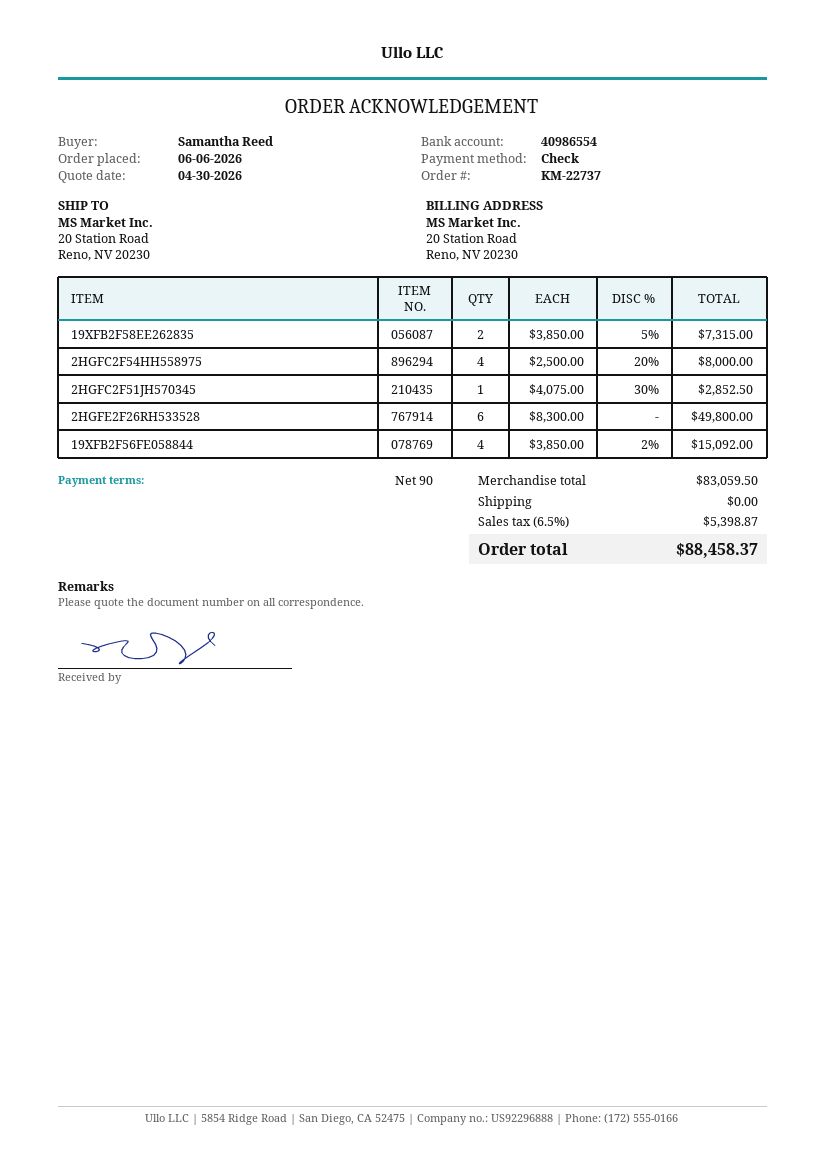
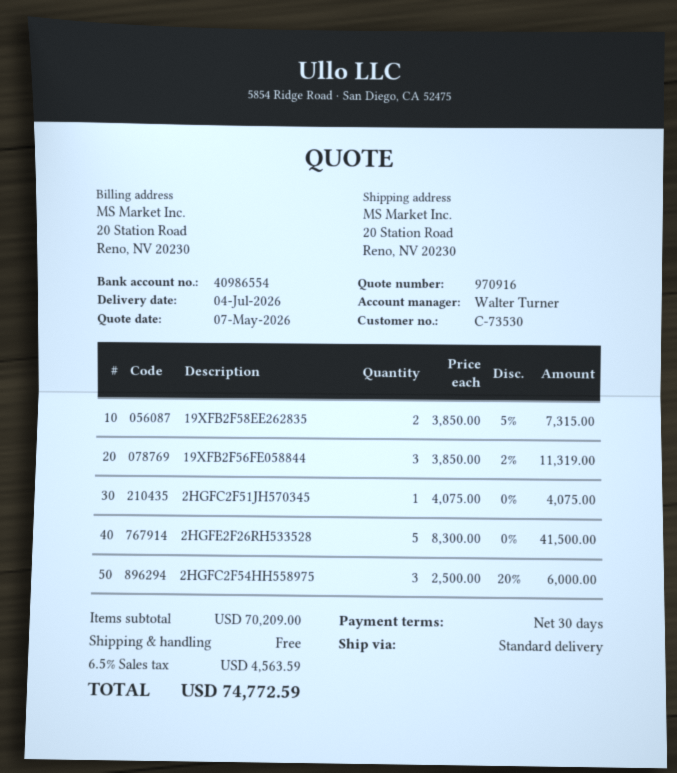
quote date: 2026-04-30 -> 2026-05-07
payment terms: 90 days -> 30 days
2HGFC2F54HH558975: 4 x 2500.00 - 20% = 8000.00 -> 3 x 2500.00 - 20% = 6000.00
2HGFC2F51JH570345: 1 x 4075.00 - 30% = 2852.50 -> 1 x 4075.00 = 4075.00
2HGFE2F26RH533528: 6 x 8300.00 = 49800.00 -> 5 x 8300.00 = 41500.00
19XFB2F56FE058844: 4 x 3850.00 - 2% = 15092.00 -> 3 x 3850.00 - 2% = 11319.00
subtotal: 83059.50 -> 70209.00
tax: 6.5% = 5398.87 -> 6.5% = 4563.59
total: 88458.37 -> 74772.59

